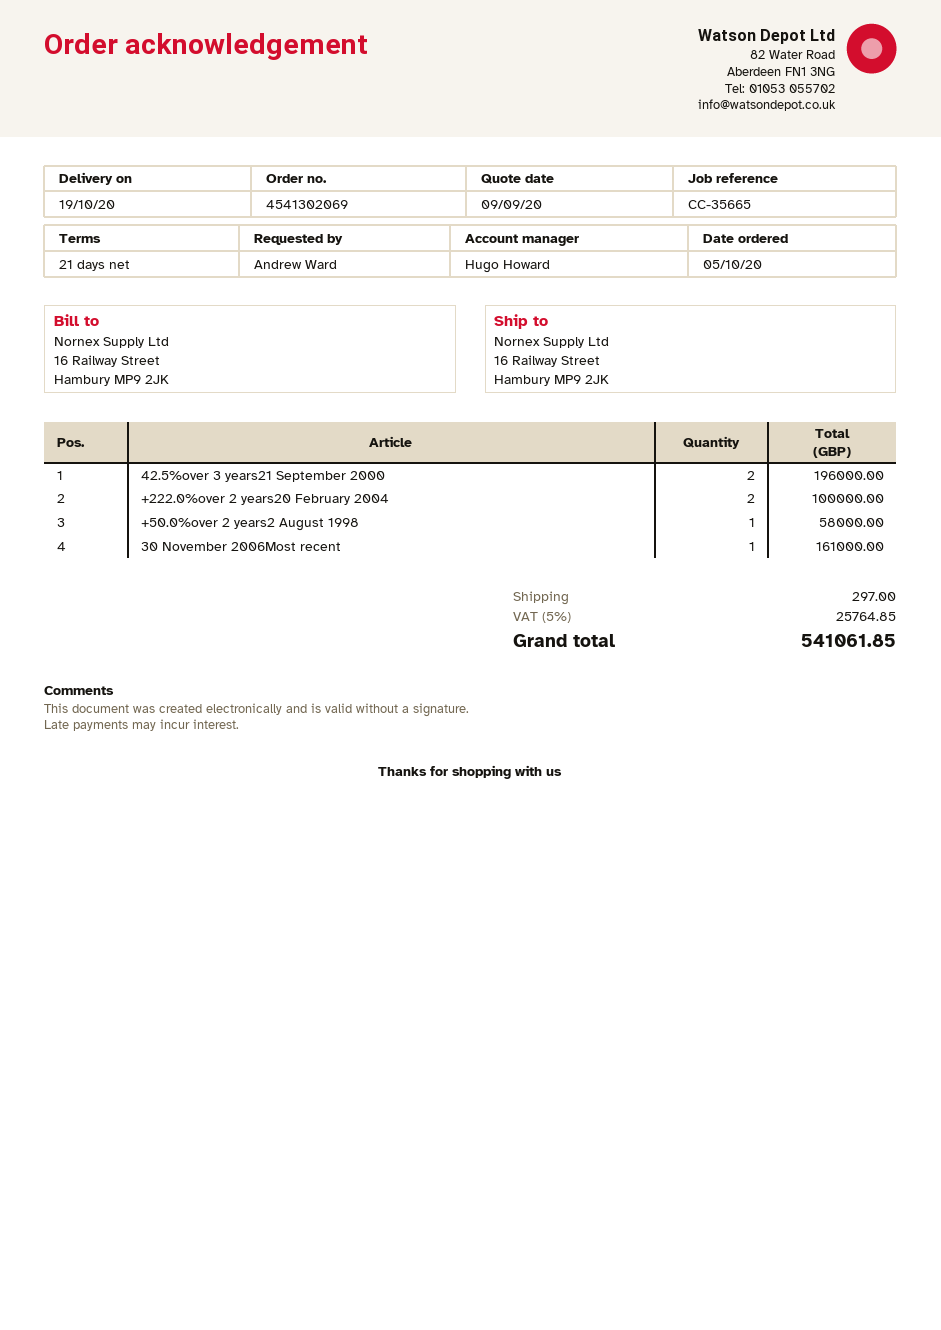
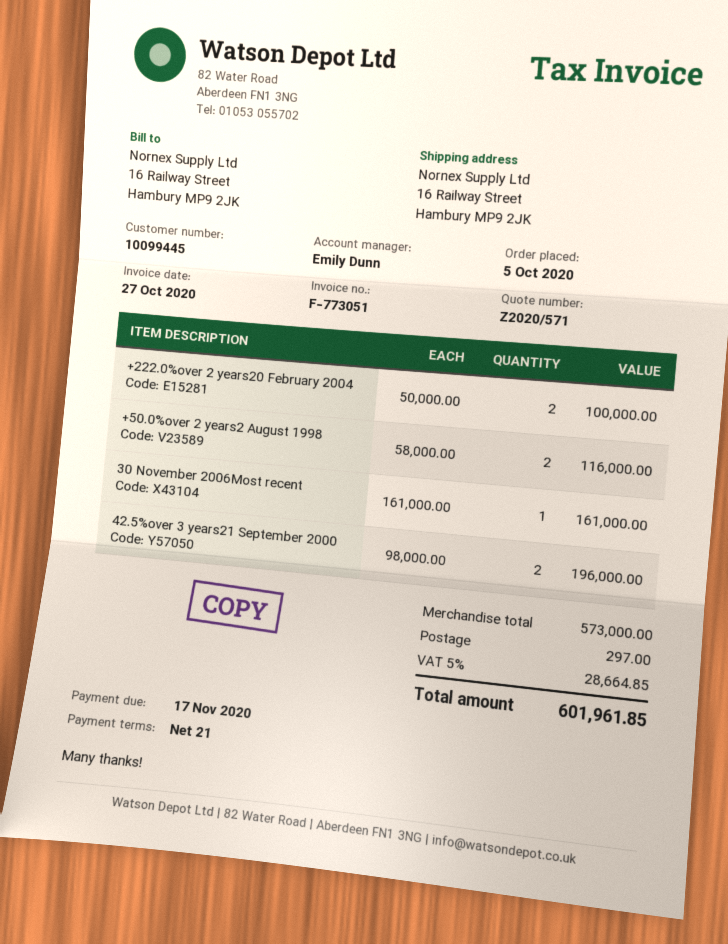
sales rep: Hugo Howard -> Emily Dunn
+50.0%over 2 years2 August 1998: 1 for 58000.00 -> 2 for 116000.00
tax: 5% = 25764.85 -> 5% = 28664.85
total: 541061.85 -> 601961.85

